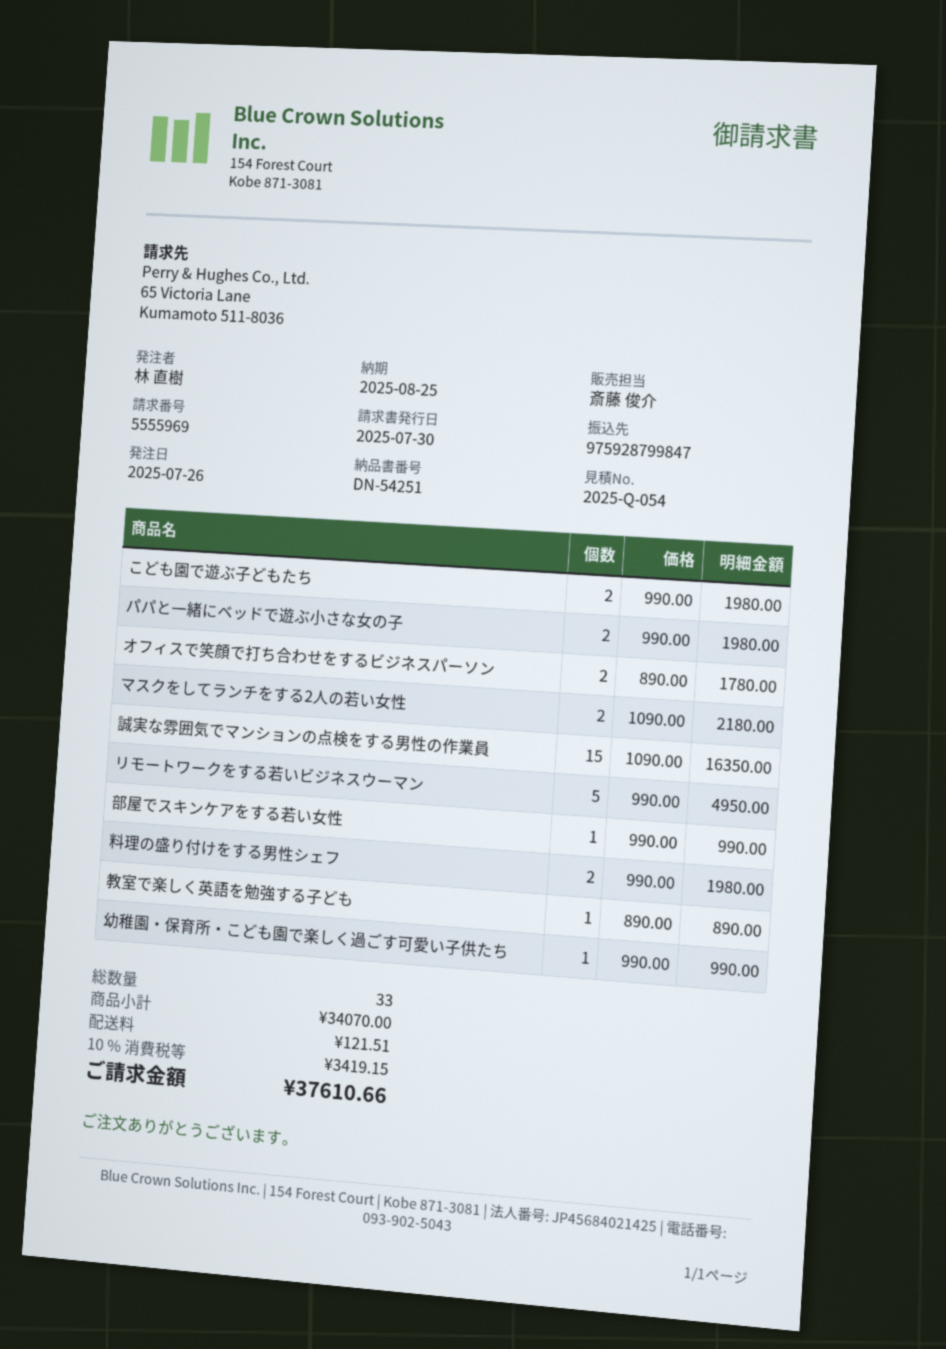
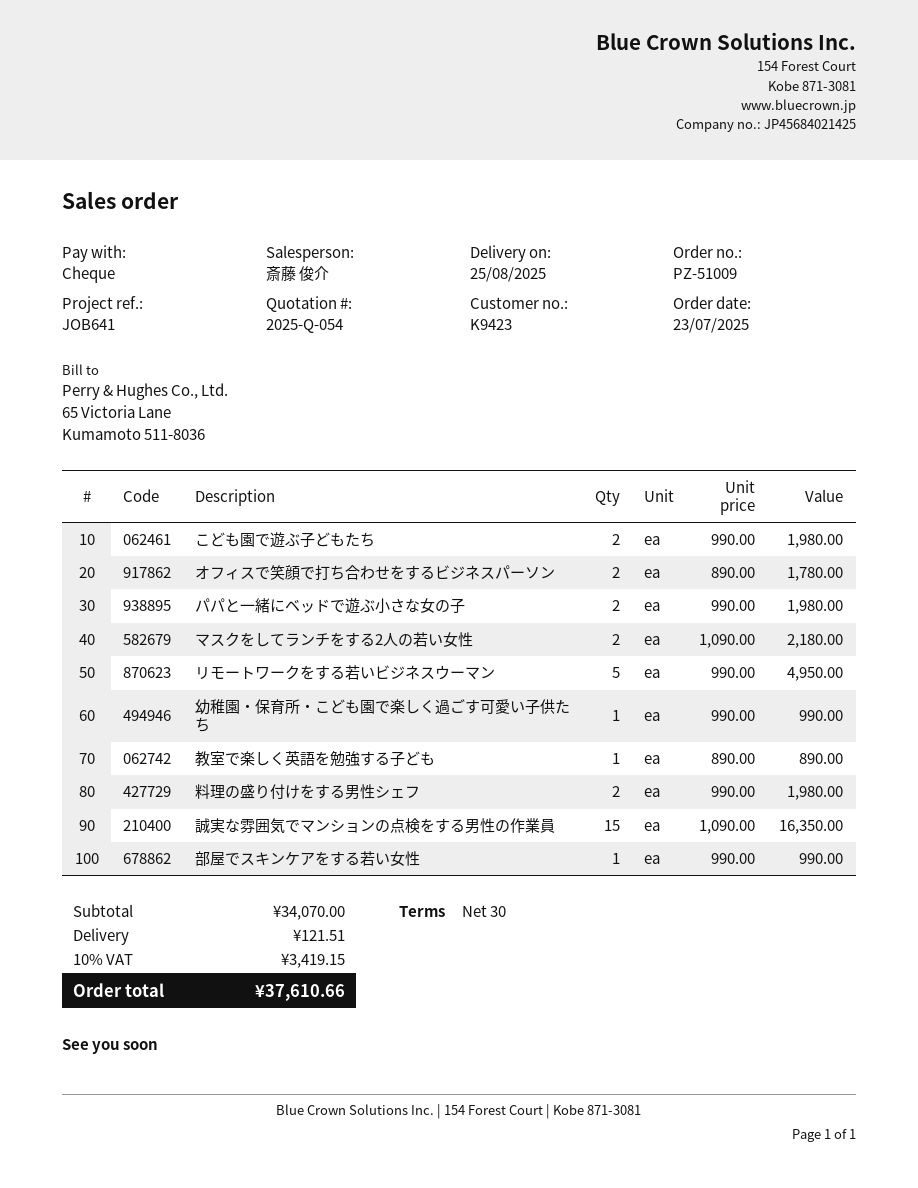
order date: 2025-07-26 -> 2025-07-23

